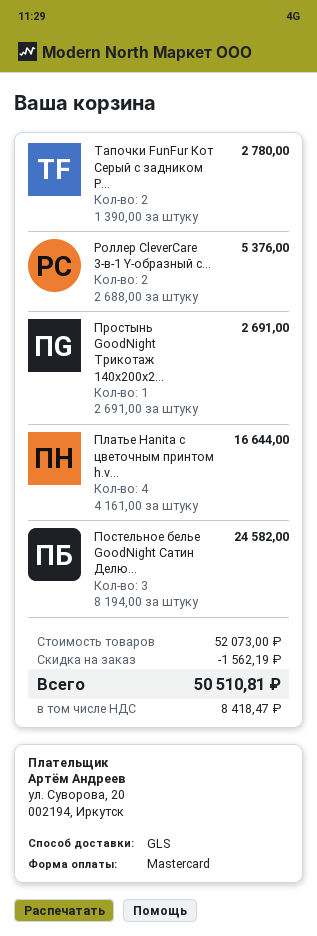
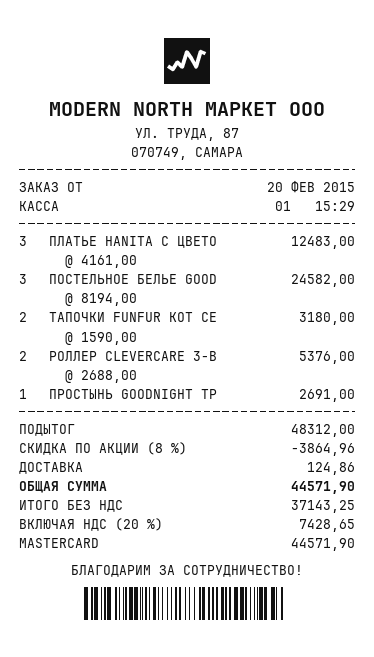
Тапочки FunFur Кот Серый с задником Р...: 2 x 1390.00 = 2780.00 -> 2 x 1590.00 = 3180.00
Платье Hanita с цветочным принтом h.v...: 4 x 4161.00 = 16644.00 -> 3 x 4161.00 = 12483.00
subtotal: 52073.00 -> 48312.00
discount: 1562.19 -> 3864.96
shipping: none -> 124.86
tax: 8418.47 -> 7428.65
total: 50510.81 -> 44571.90

